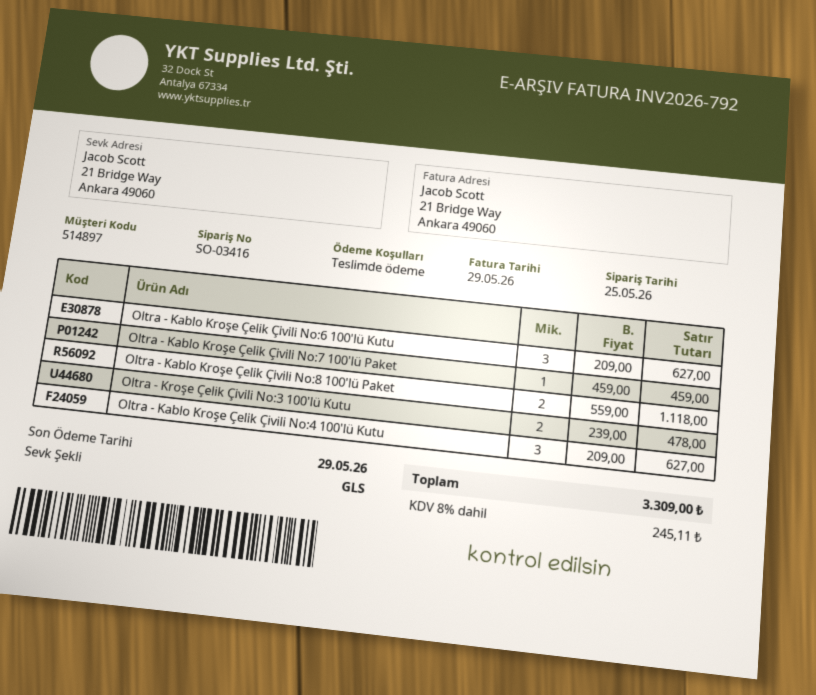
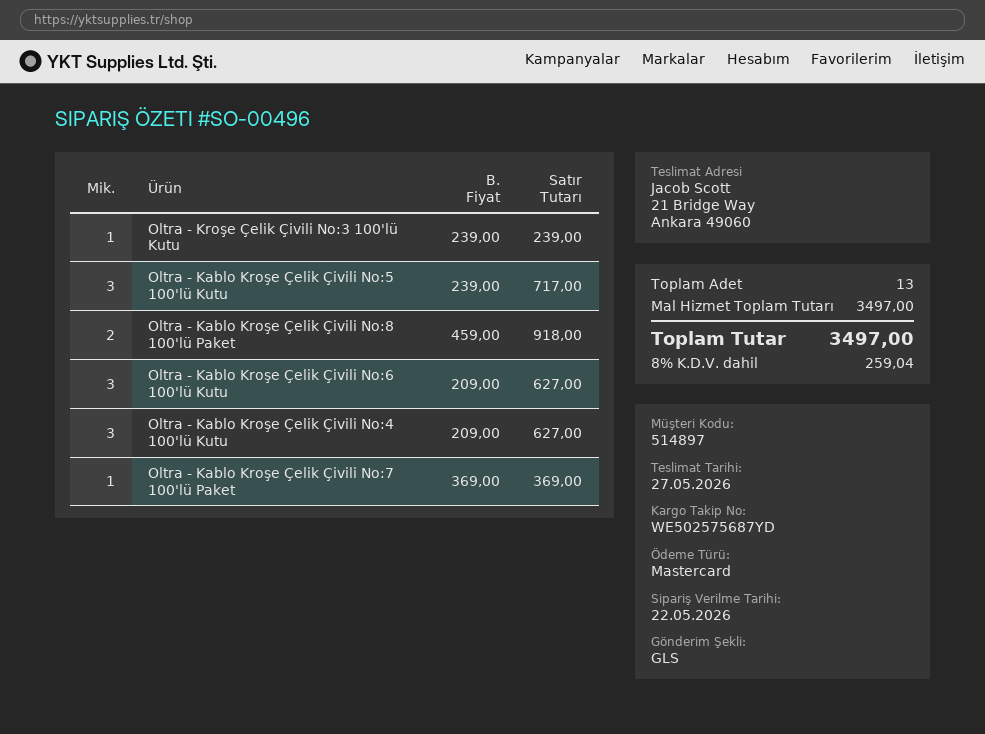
order number: SO-03416 -> SO-00496
order date: 2026-05-25 -> 2026-05-22
Oltra - Kablo Kroşe Çelik Çivili No:7 100'lü Paket: 1 x 459.00 = 459.00 -> 1 x 369.00 = 369.00
Oltra - Kablo Kroşe Çelik Çivili No:8 100'lü Paket: 2 x 559.00 = 1118.00 -> 2 x 459.00 = 918.00
Oltra - Kroşe Çelik Çivili No:3 100'lü Kutu: 2 x 239.00 = 478.00 -> 1 x 239.00 = 239.00
Oltra - Kablo Kroşe Çelik Çivili No:5 100'lü Kutu: none -> 3 x 239.00 = 717.00
tax: 8% = 245.11 -> 8% = 259.04
total: 3309.00 -> 3497.00

